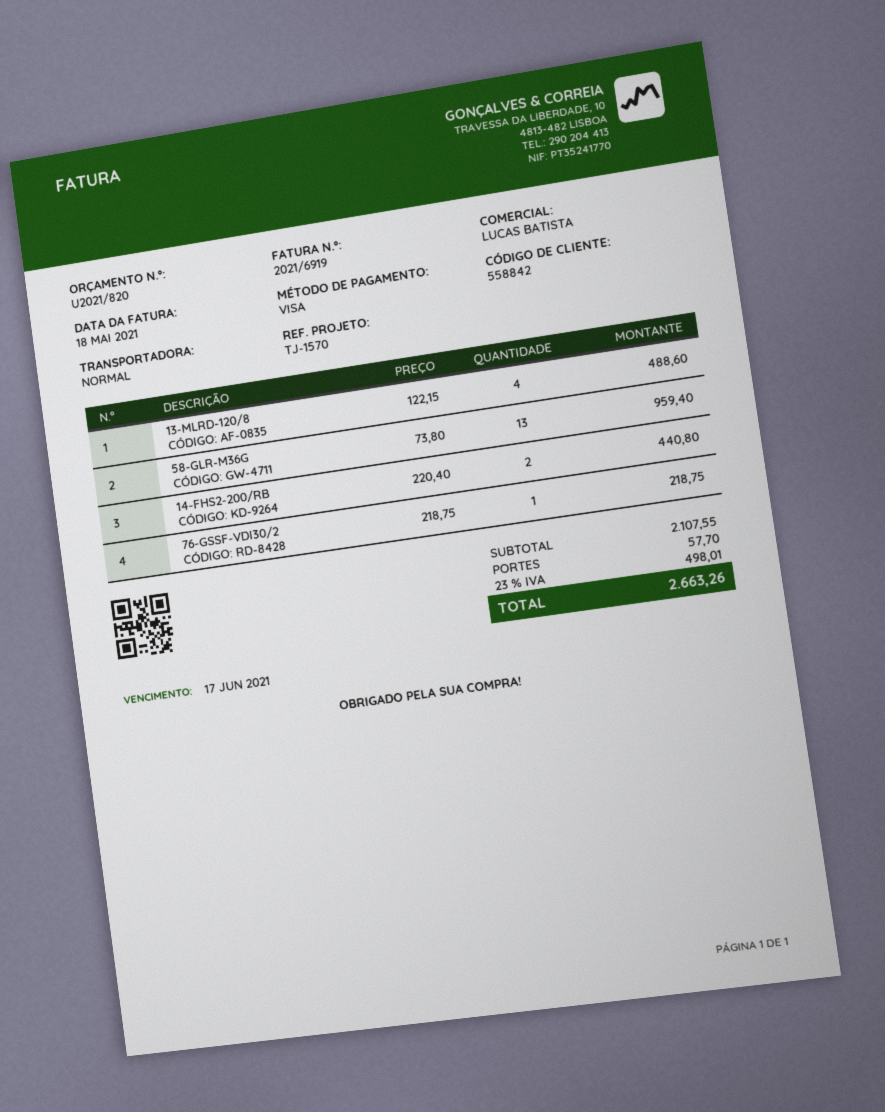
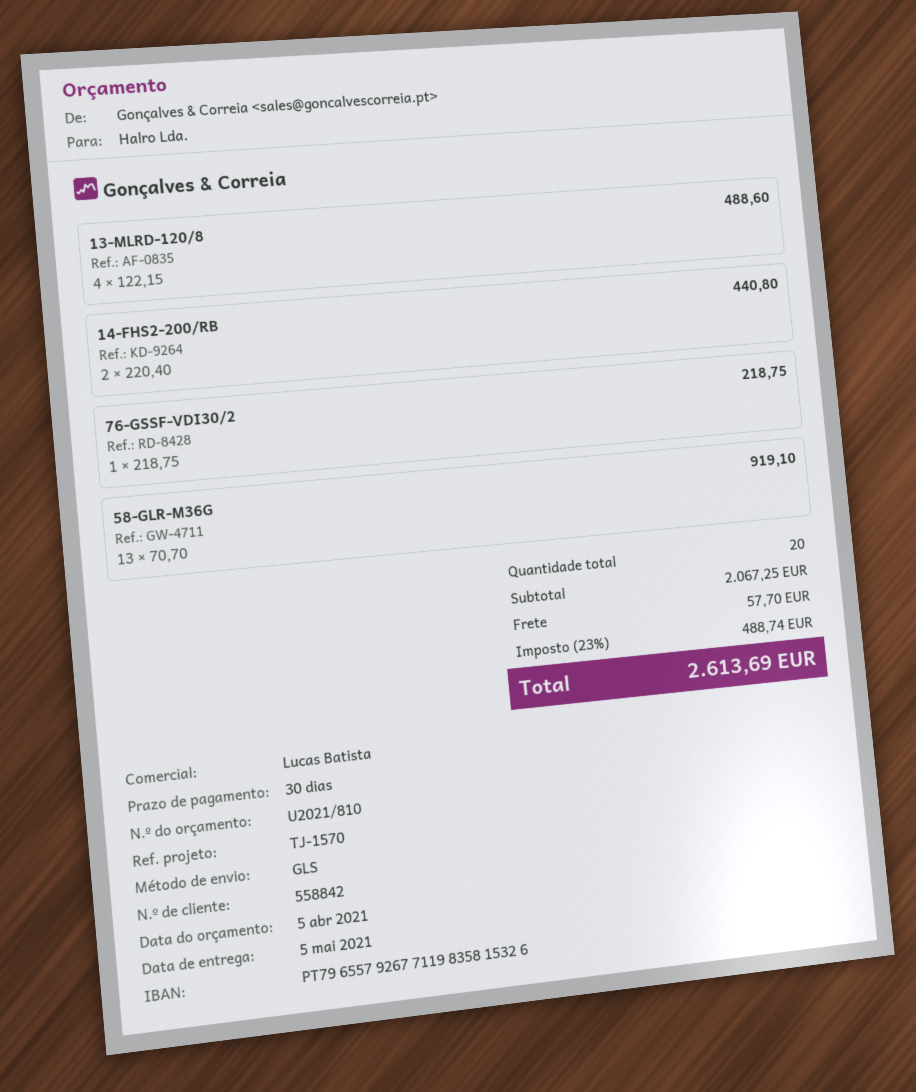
quote number: U2021/820 -> U2021/810
shipping method: standard -> GLS
58-GLR-M36G: 13 x 73.80 = 959.40 -> 13 x 70.70 = 919.10
subtotal: 2107.55 -> 2067.25
tax: 23% = 498.01 -> 23% = 488.74
total: 2663.26 -> 2613.69

